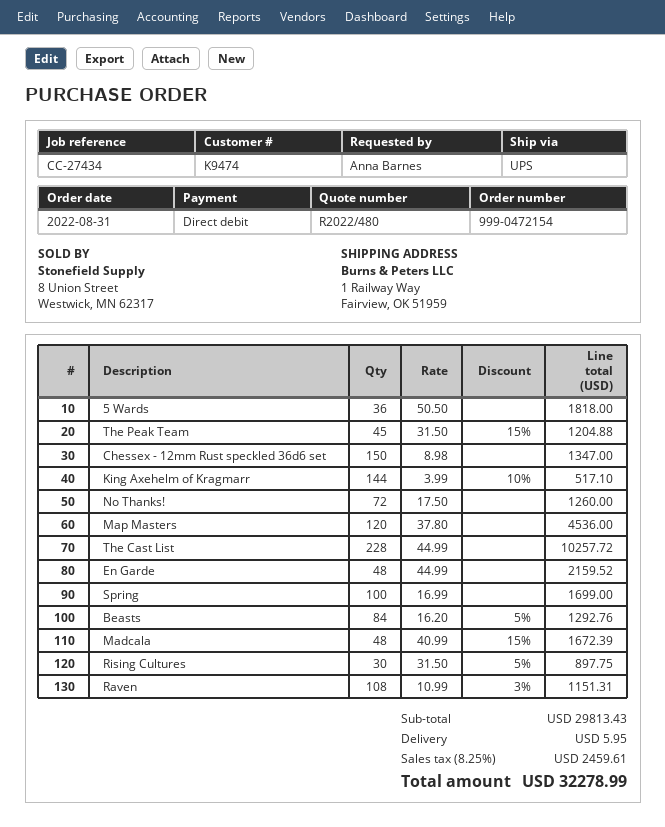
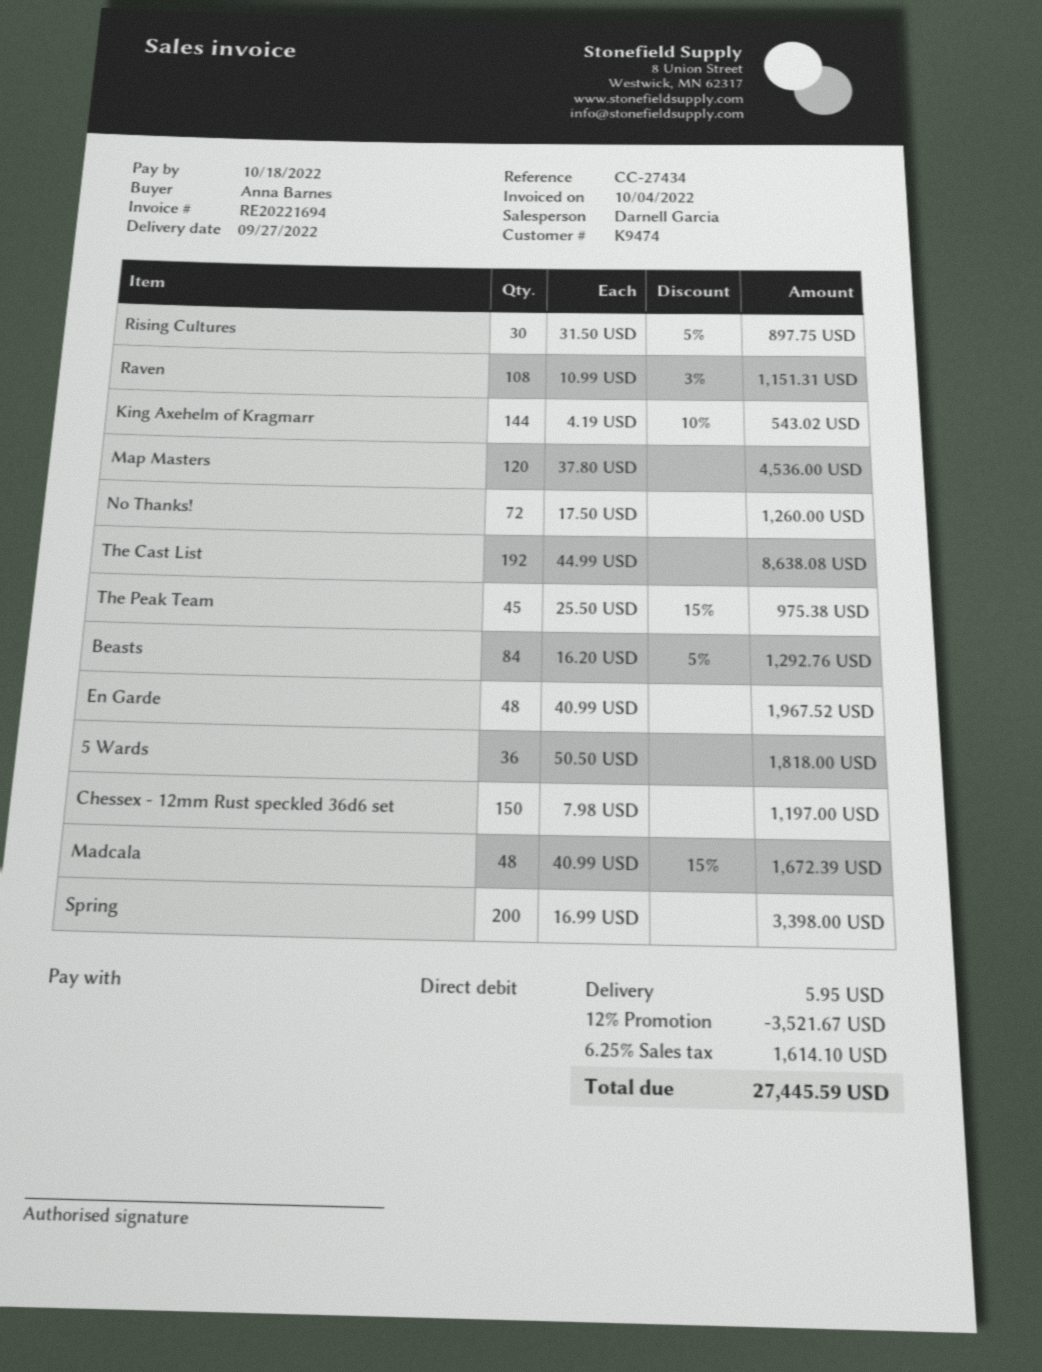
The Peak Team: 45 x 31.50 - 15% = 1204.88 -> 45 x 25.50 - 15% = 975.38
Chessex - 12mm Rust speckled 36d6 set: 150 x 8.98 = 1347.00 -> 150 x 7.98 = 1197.00
King Axehelm of Kragmarr: 144 x 3.99 - 10% = 517.10 -> 144 x 4.19 - 10% = 543.02
The Cast List: 228 x 44.99 = 10257.72 -> 192 x 44.99 = 8638.08
En Garde: 48 x 44.99 = 2159.52 -> 48 x 40.99 = 1967.52
Spring: 100 x 16.99 = 1699.00 -> 200 x 16.99 = 3398.00
discount: none -> 12% = 3521.67
tax: 8.25% = 2459.61 -> 6.25% = 1614.10
total: 32278.99 -> 27445.59

